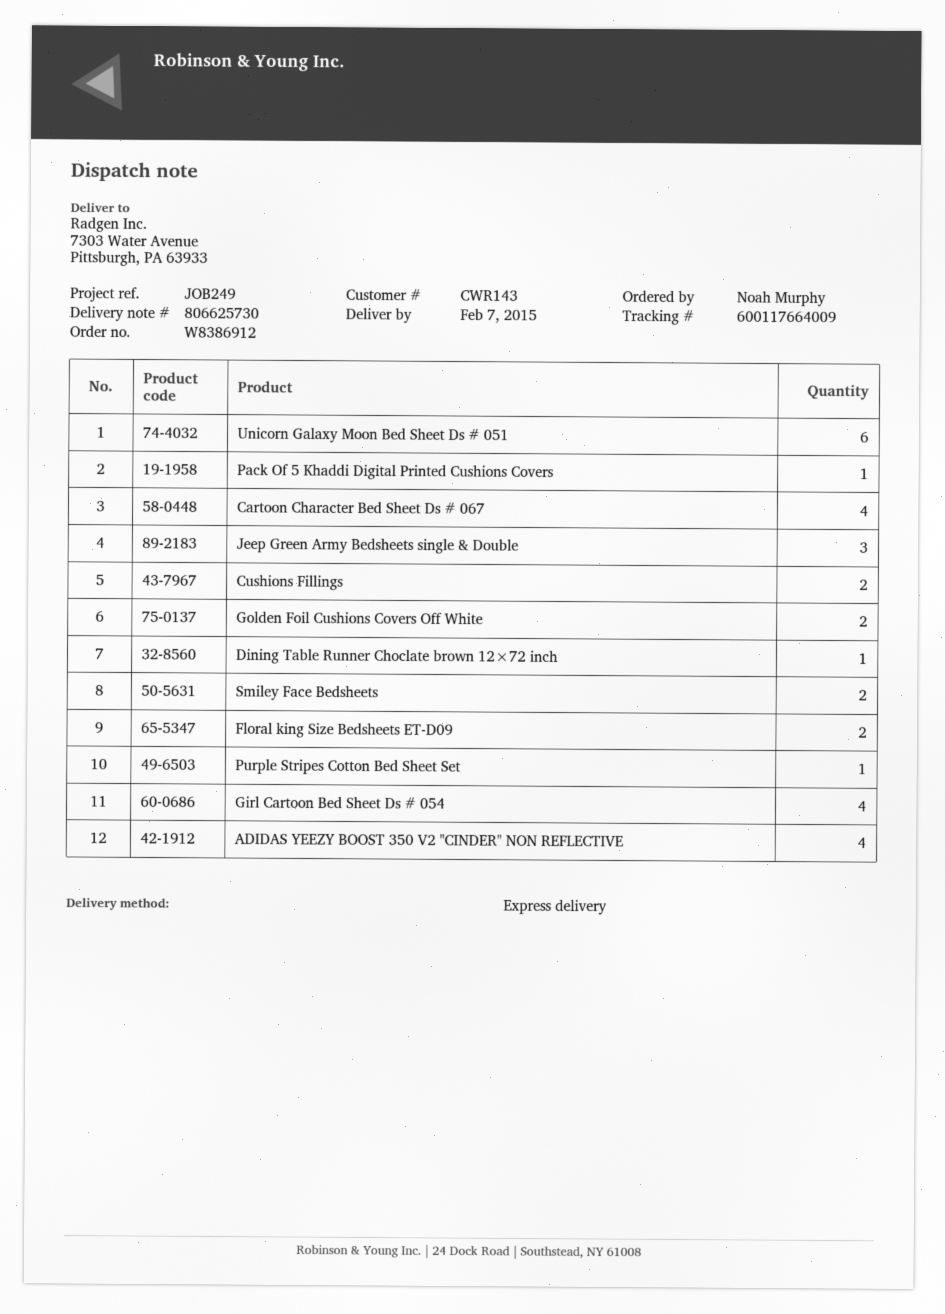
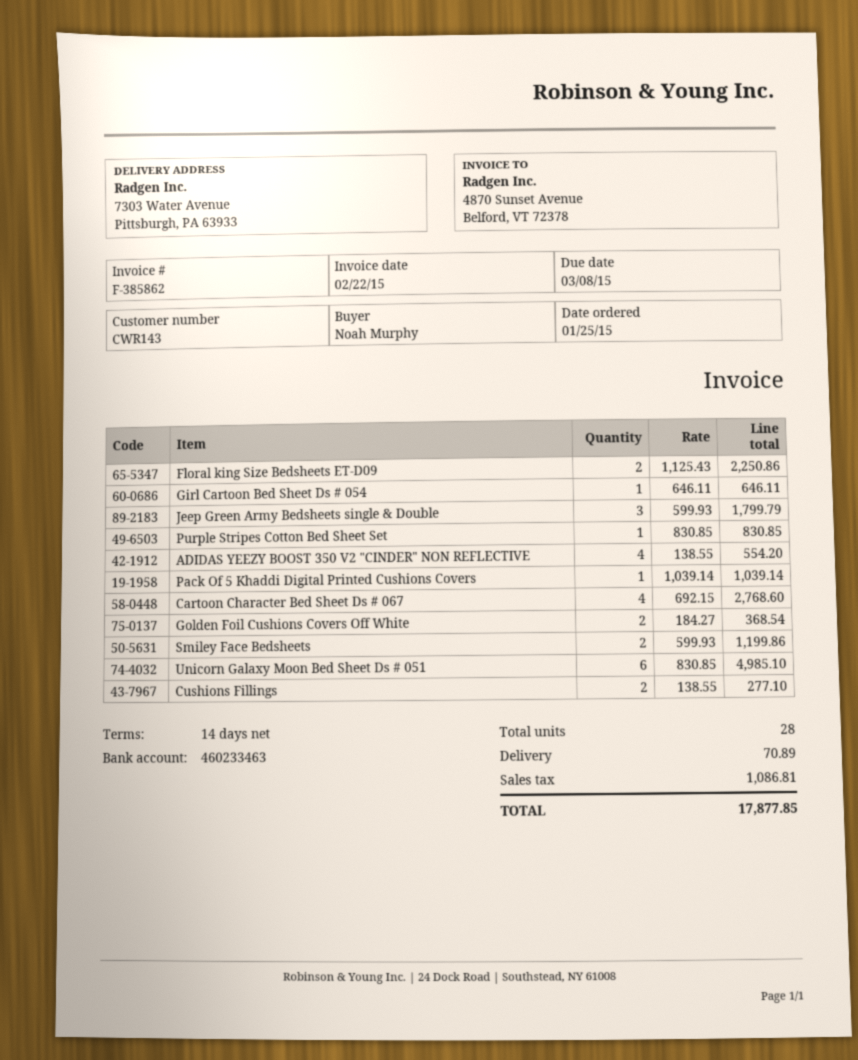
Dining Table Runner Choclate brown 12×72 inch: 1 -> none
Girl Cartoon Bed Sheet Ds # 054: 4 -> 1

